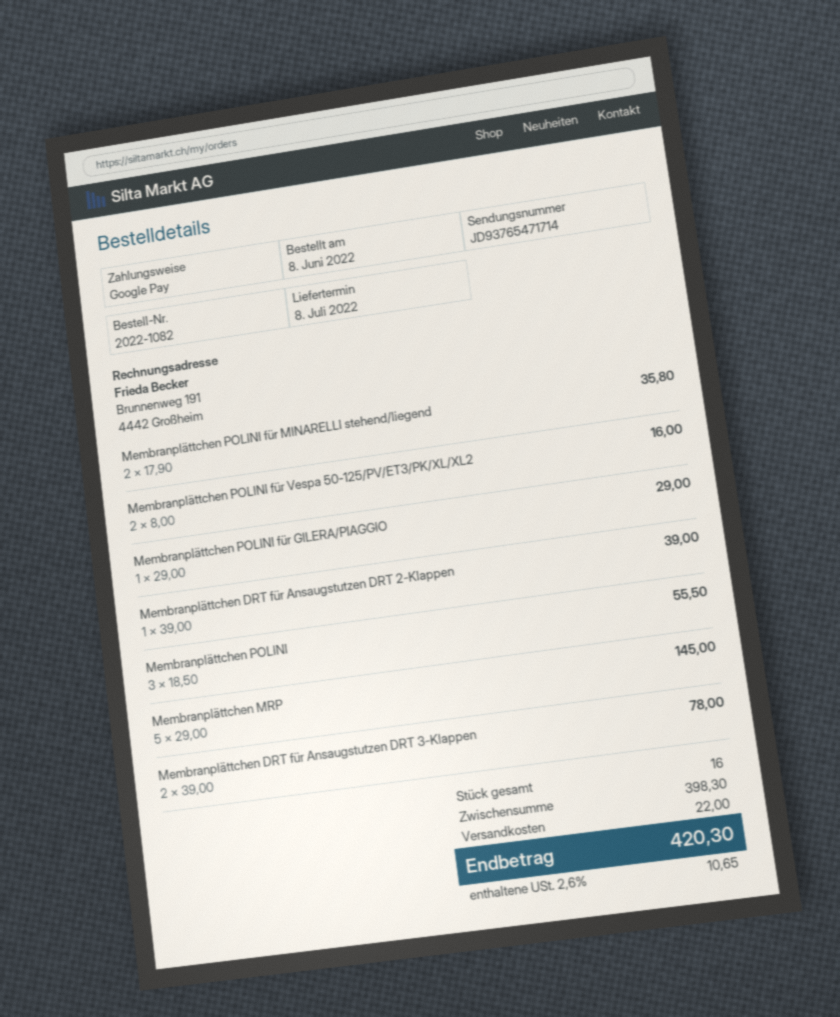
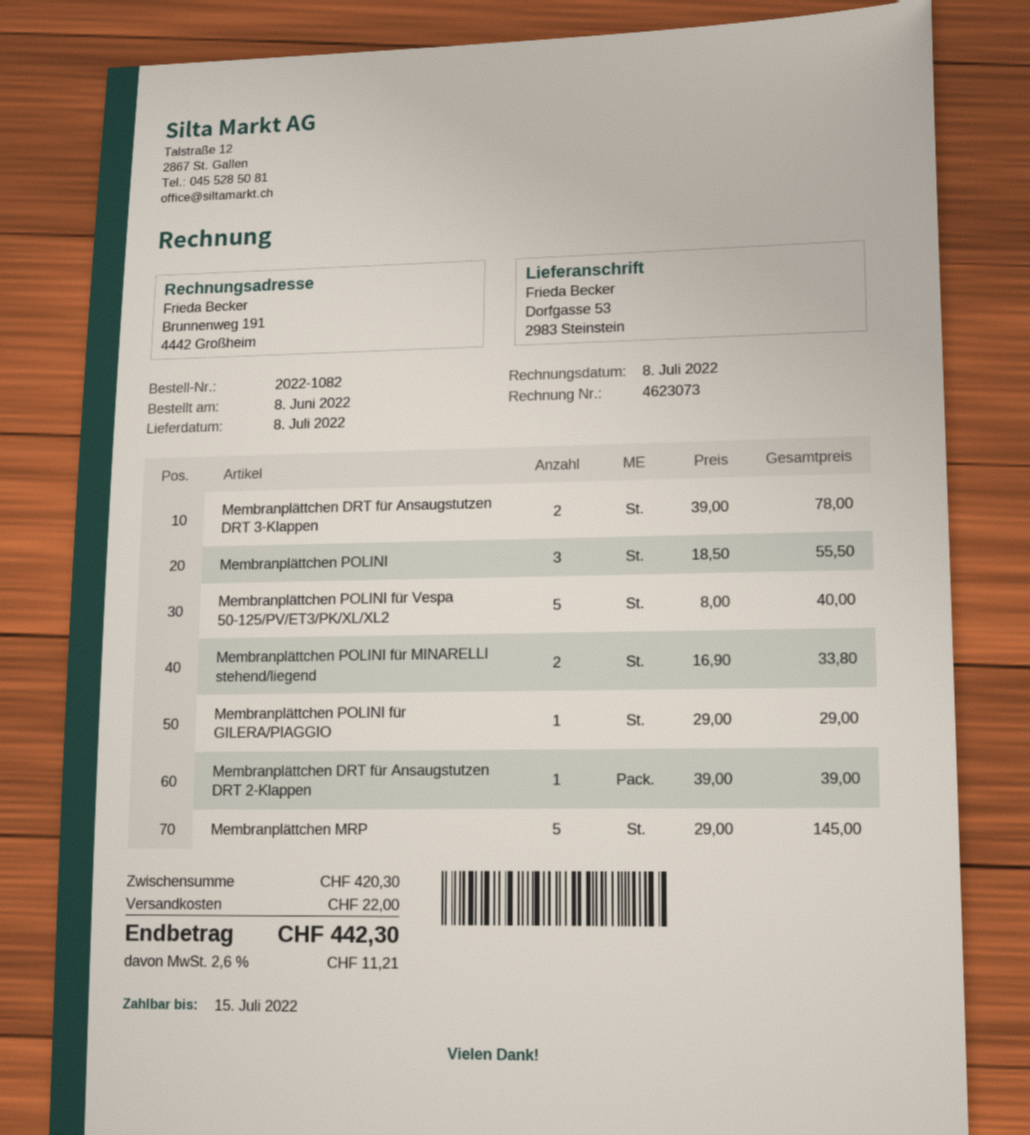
Membranplättchen POLINI für MINARELLI stehend/liegend: 2 x 17.90 = 35.80 -> 2 x 16.90 = 33.80
Membranplättchen POLINI für Vespa 50-125/PV/ET3/PK/XL/XL2: 2 x 8.00 = 16.00 -> 5 x 8.00 = 40.00
subtotal: 398.30 -> 420.30
tax: 2.6% = 10.65 -> 2.6% = 11.21
total: 420.30 -> 442.30

